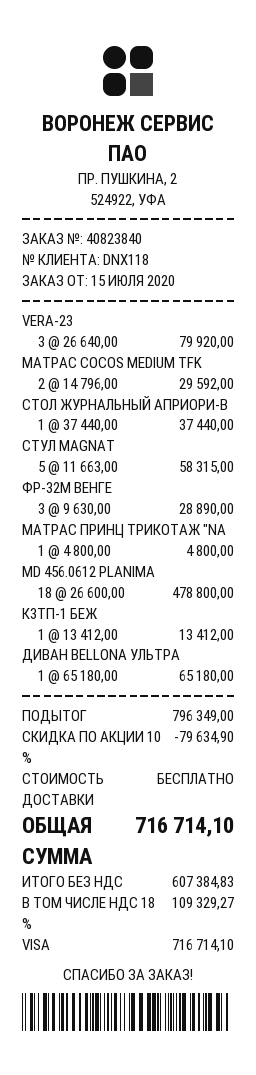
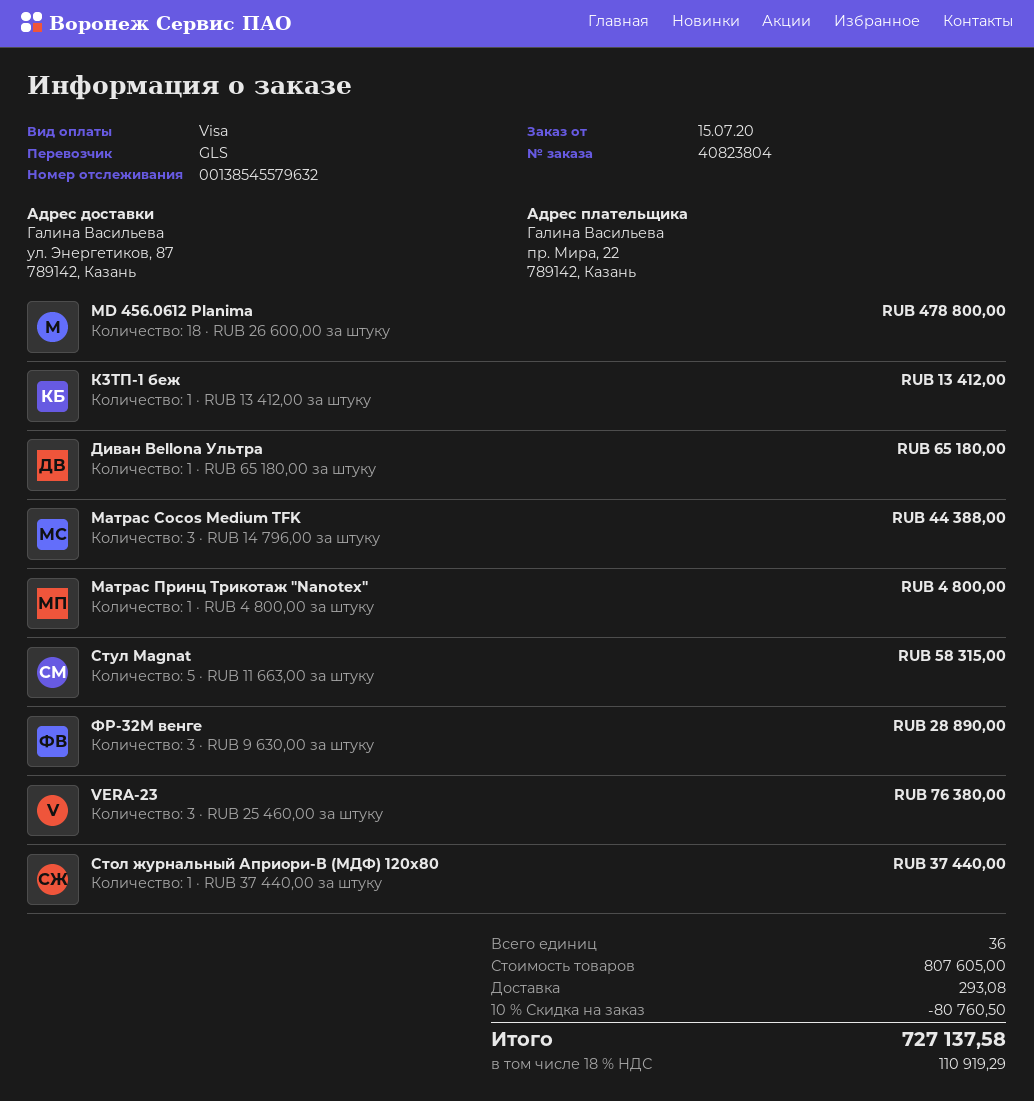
order number: 40823840 -> 40823804
VERA-23: 3 x 26640.00 = 79920.00 -> 3 x 25460.00 = 76380.00
МАТРАС COCOS MEDIUM TFK: 2 x 14796.00 = 29592.00 -> 3 x 14796.00 = 44388.00
subtotal: 796349.00 -> 807605.00
discount: 10% = 79634.90 -> 10% = 80760.50
shipping: 0.00 -> 293.08
tax: 18% = 109329.27 -> 18% = 110919.29
total: 716714.10 -> 727137.58

